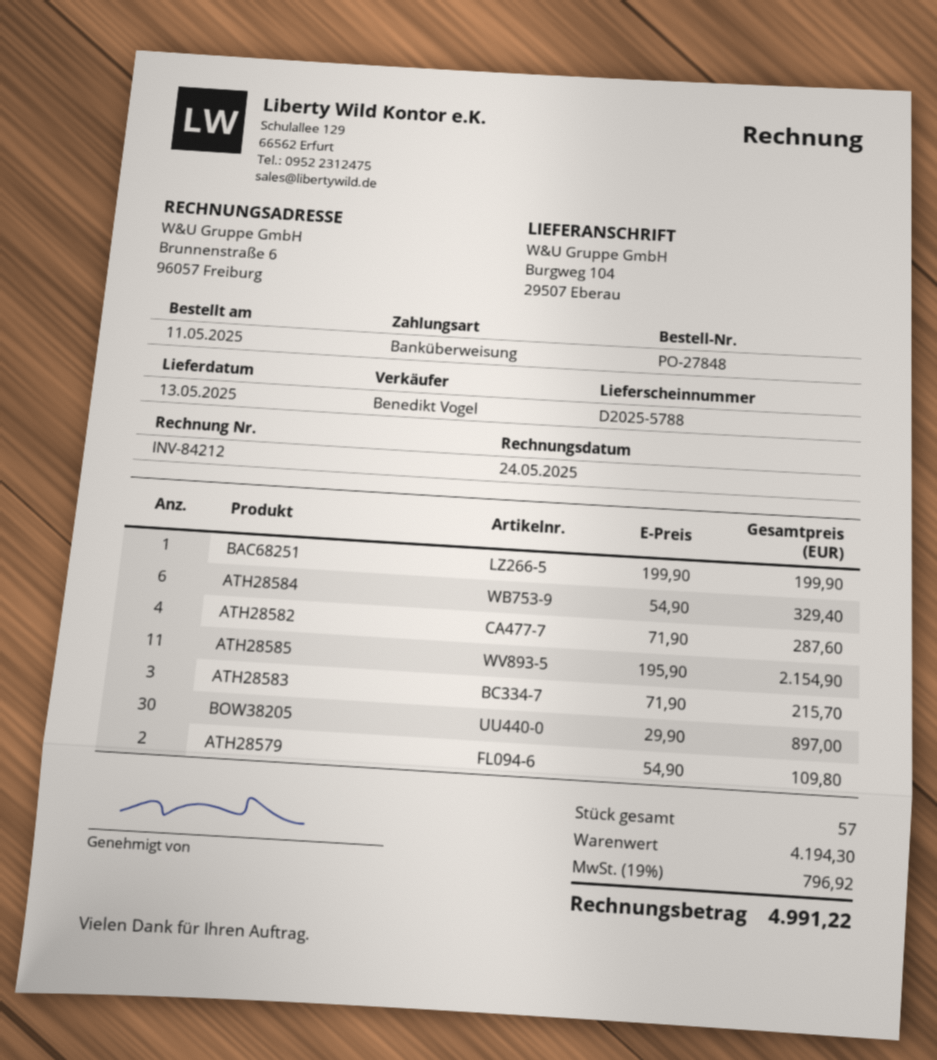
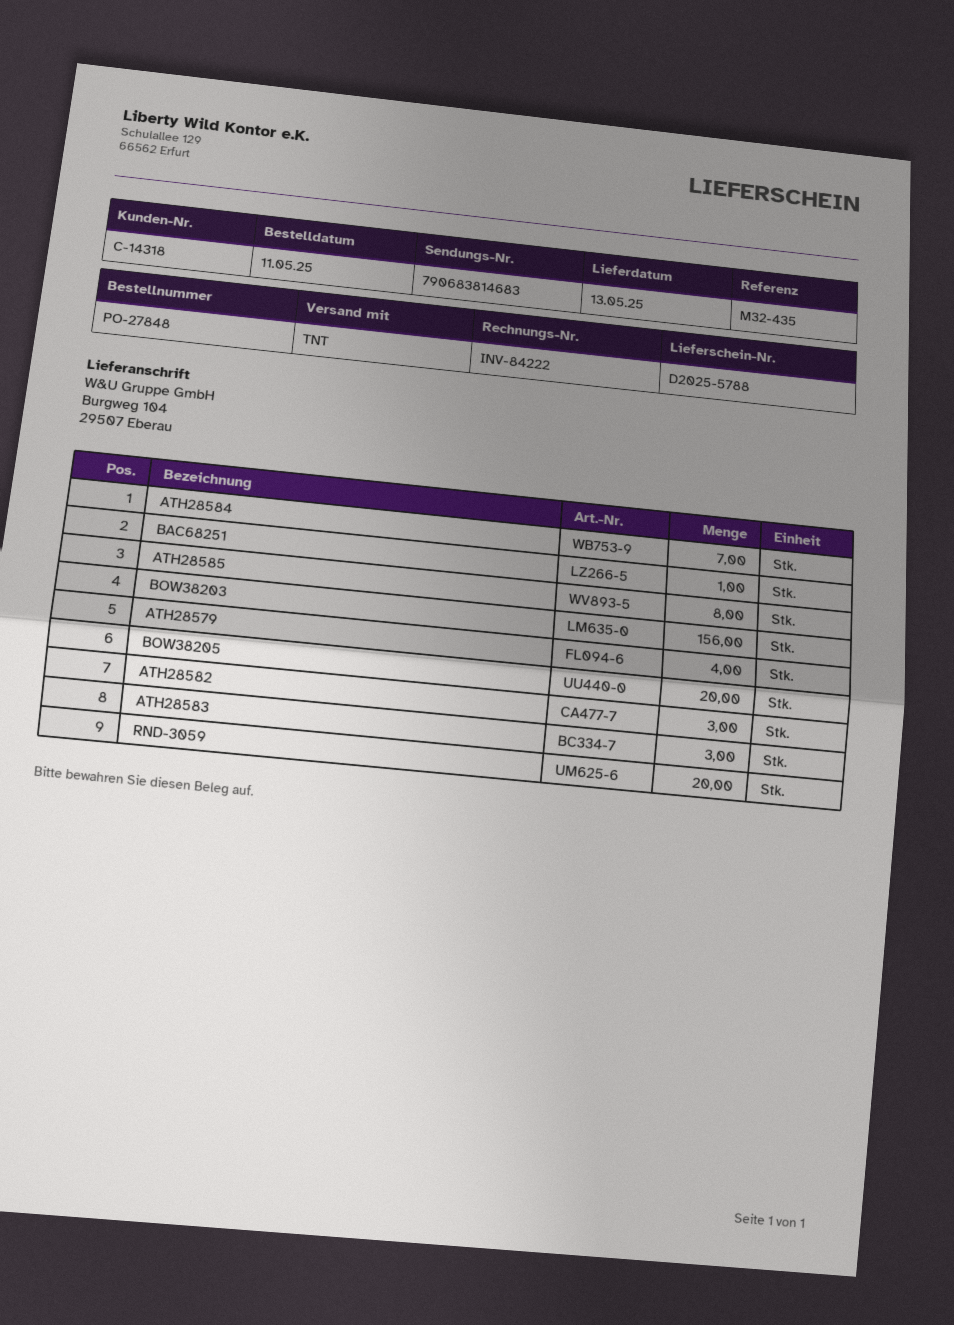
invoice number: INV-84212 -> INV-84222
ATH28584: 6 -> 7
ATH28582: 4 -> 3
ATH28585: 11 -> 8
BOW38205: 30 -> 20
ATH28579: 2 -> 4
BOW38203: none -> 156
RND-3059: none -> 20

